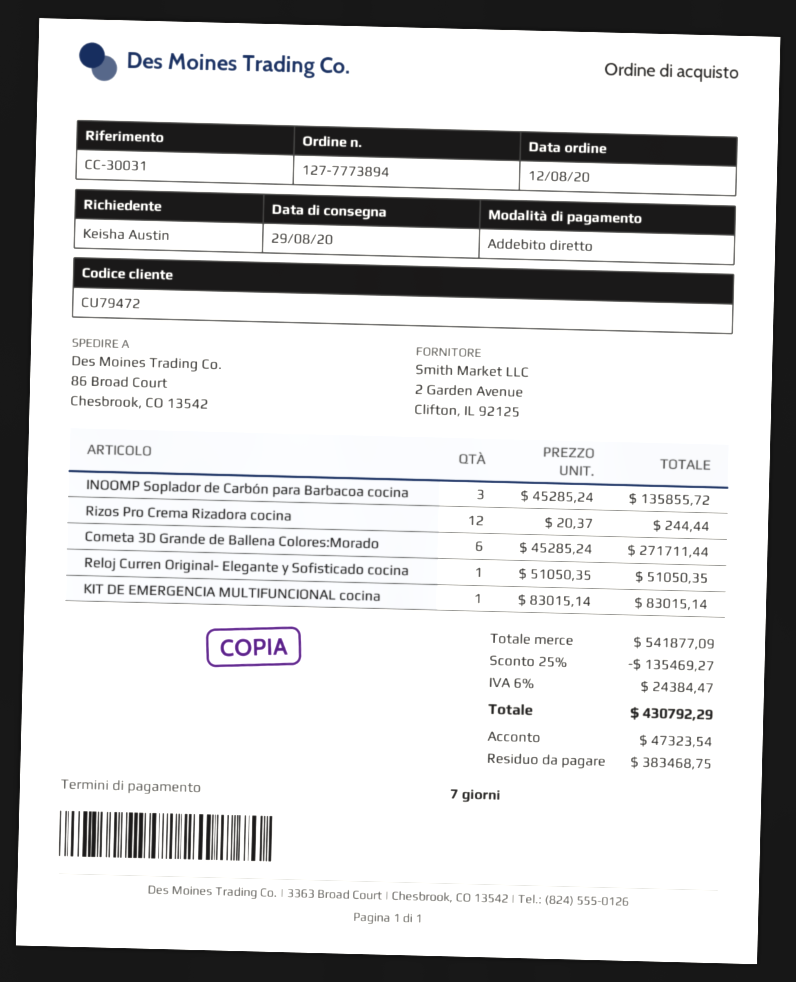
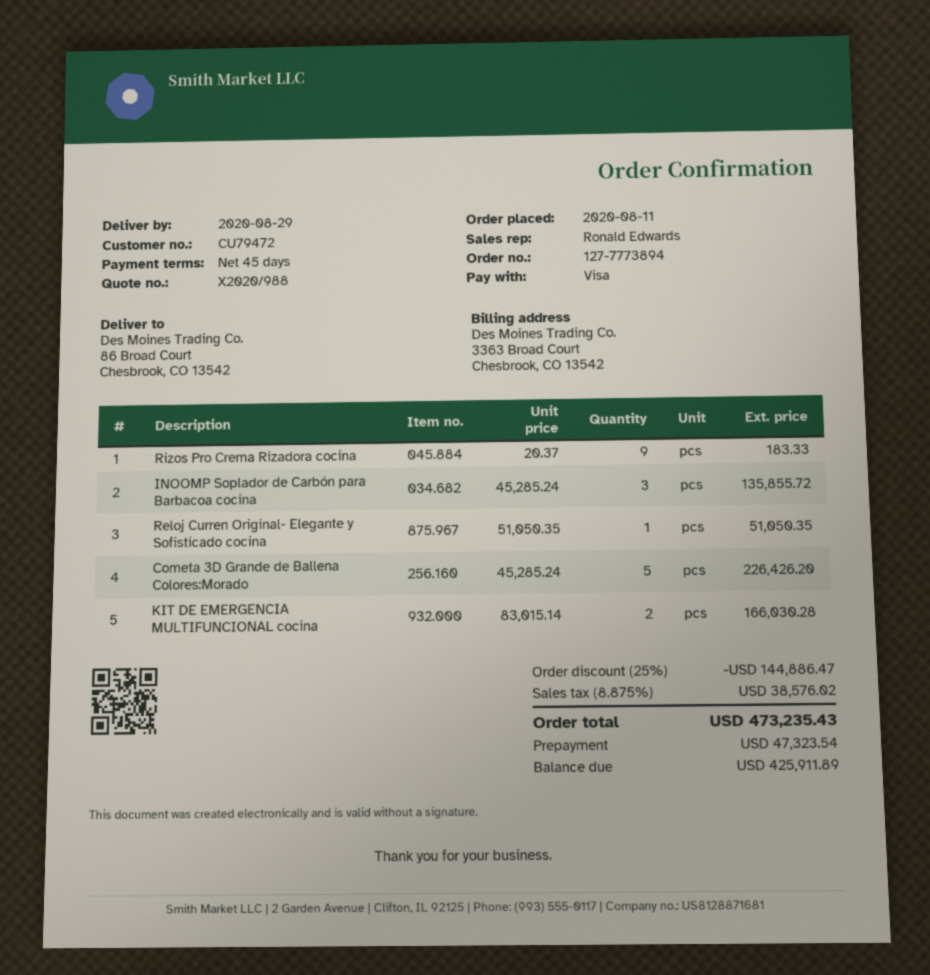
order date: 2020-08-12 -> 2020-08-11
payment terms: 7 days -> 45 days
payment method: direct debit -> Visa
Rizos Pro Crema Rizadora cocina: 12 x 20.37 = 244.44 -> 9 x 20.37 = 183.33
Cometa 3D Grande de Ballena Colores:Morado: 6 x 45285.24 = 271711.44 -> 5 x 45285.24 = 226426.20
KIT DE EMERGENCIA MULTIFUNCIONAL cocina: 1 x 83015.14 = 83015.14 -> 2 x 83015.14 = 166030.28
discount: 25% = 135469.27 -> 25% = 144886.47
tax: 6% = 24384.47 -> 8.875% = 38576.02
total: 430792.29 -> 473235.43
balance: 383468.75 -> 425911.89

